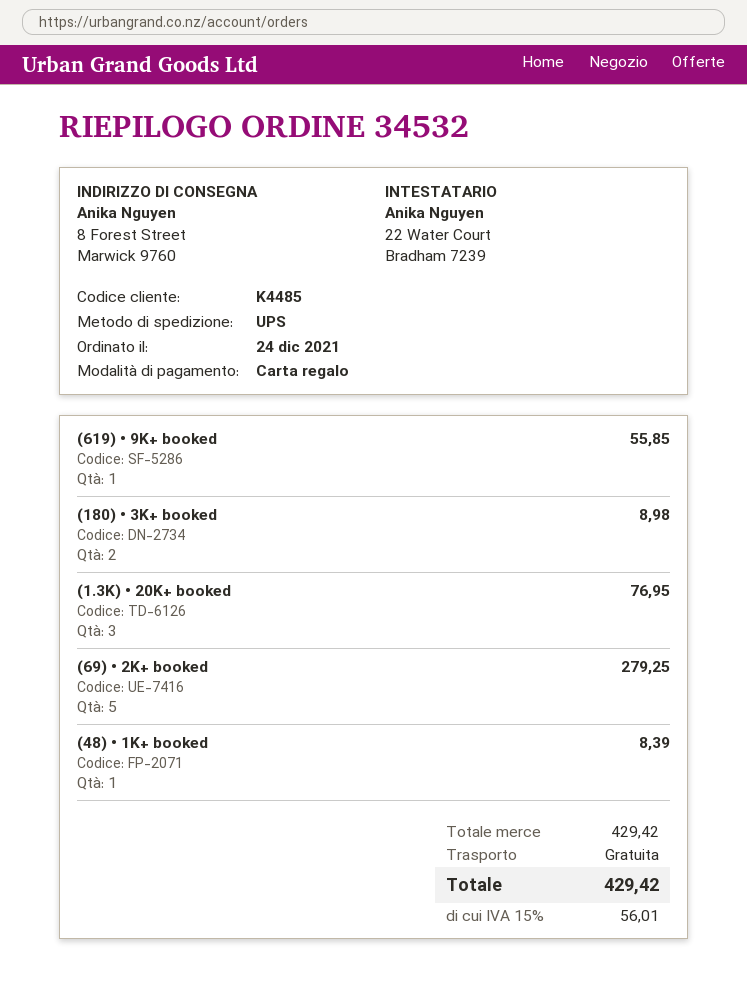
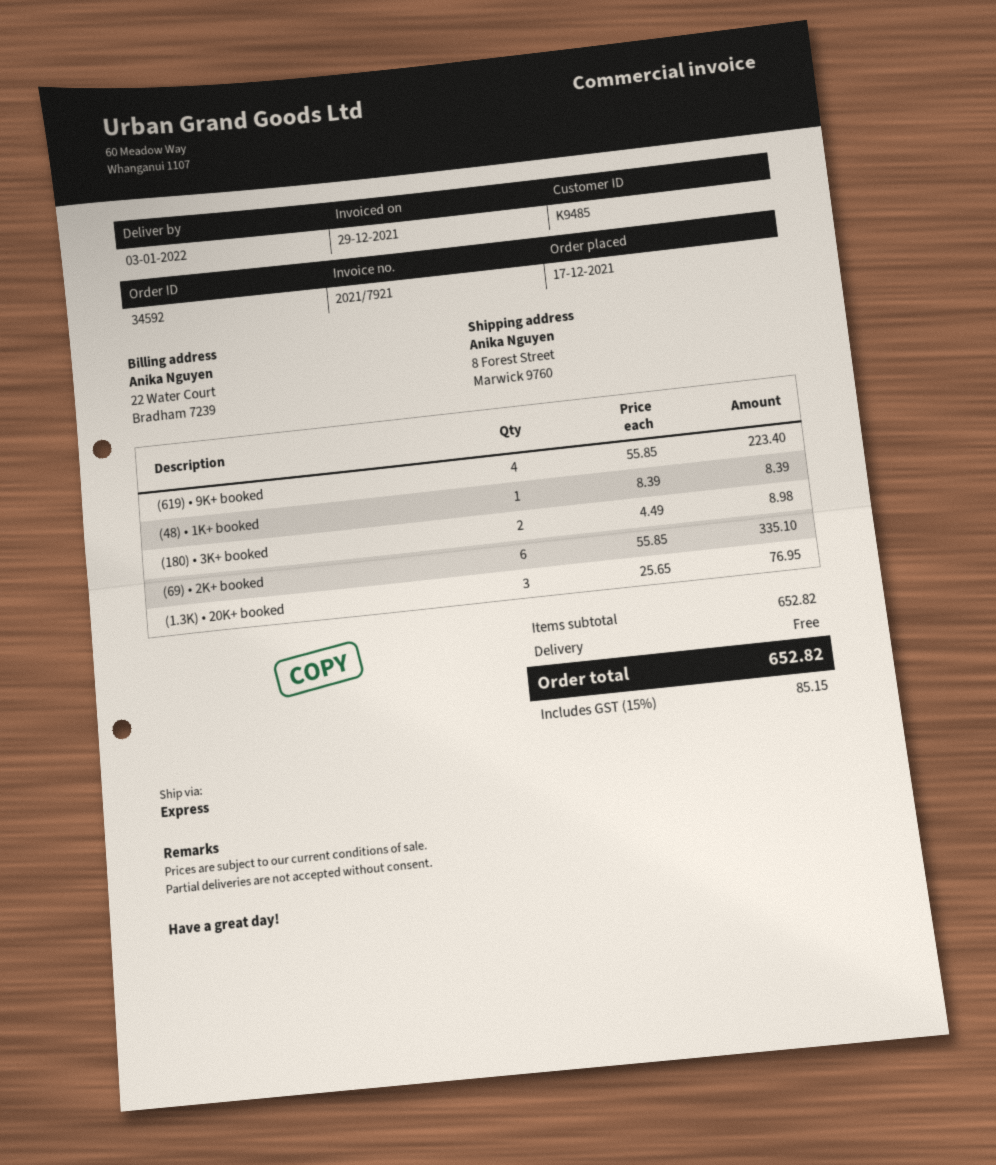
order number: 34532 -> 34592
order date: 2021-12-24 -> 2021-12-17
customer number: K4485 -> K9485
shipping method: UPS -> express
(619) • 9K+ booked: 1 for 55.85 -> 4 for 223.40
(69) • 2K+ booked: 5 for 279.25 -> 6 for 335.10
subtotal: 429.42 -> 652.82
tax: 15% = 56.01 -> 15% = 85.15
total: 429.42 -> 652.82

